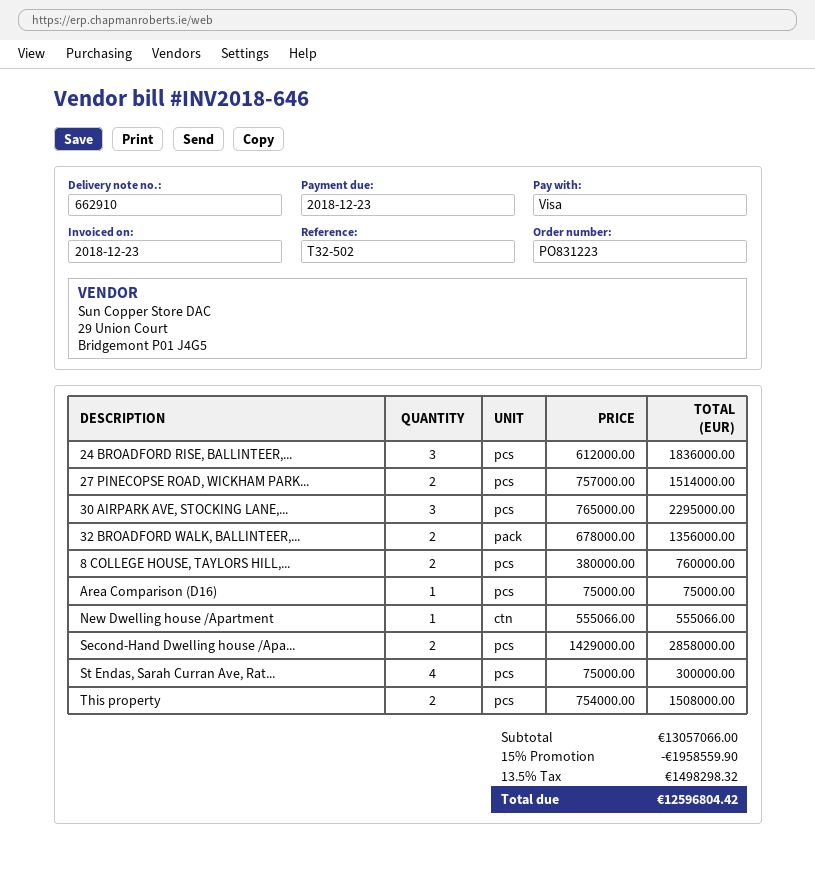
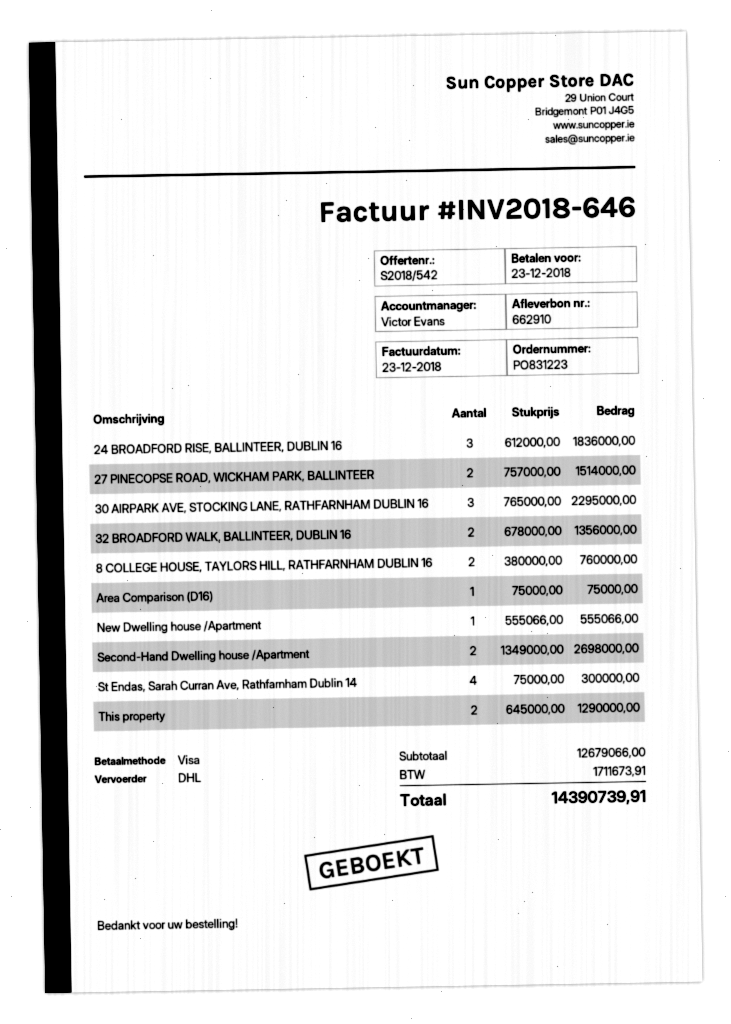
Second-Hand Dwelling house /Apa...: 2 x 1429000.00 = 2858000.00 -> 2 x 1349000.00 = 2698000.00
This property: 2 x 754000.00 = 1508000.00 -> 2 x 645000.00 = 1290000.00
subtotal: 13057066.00 -> 12679066.00
discount: 15% = 1958559.90 -> none
tax: 1498298.32 -> 1711673.91
total: 12596804.42 -> 14390739.91

